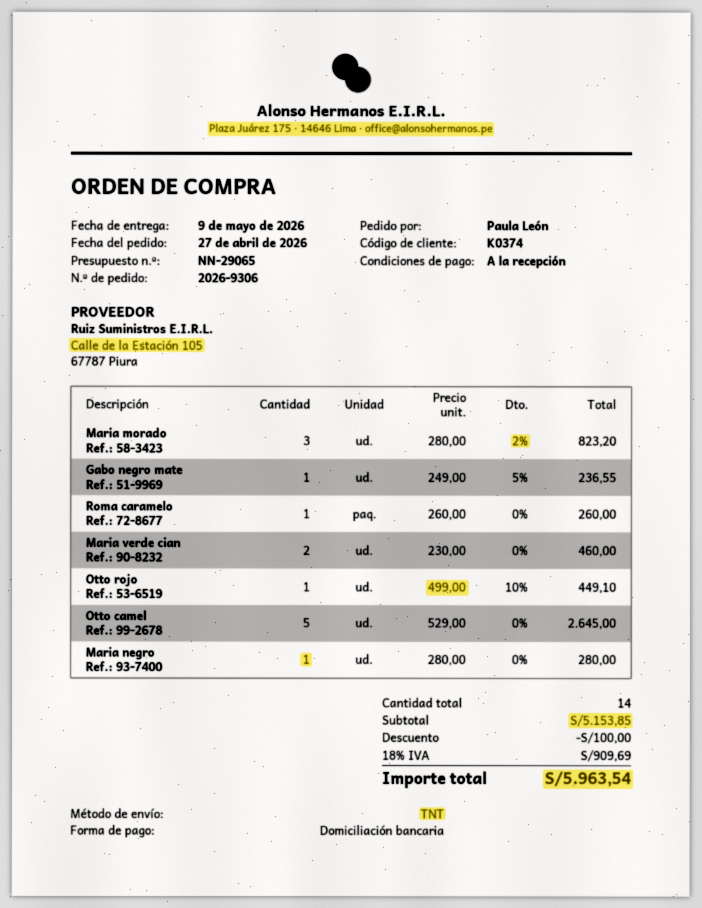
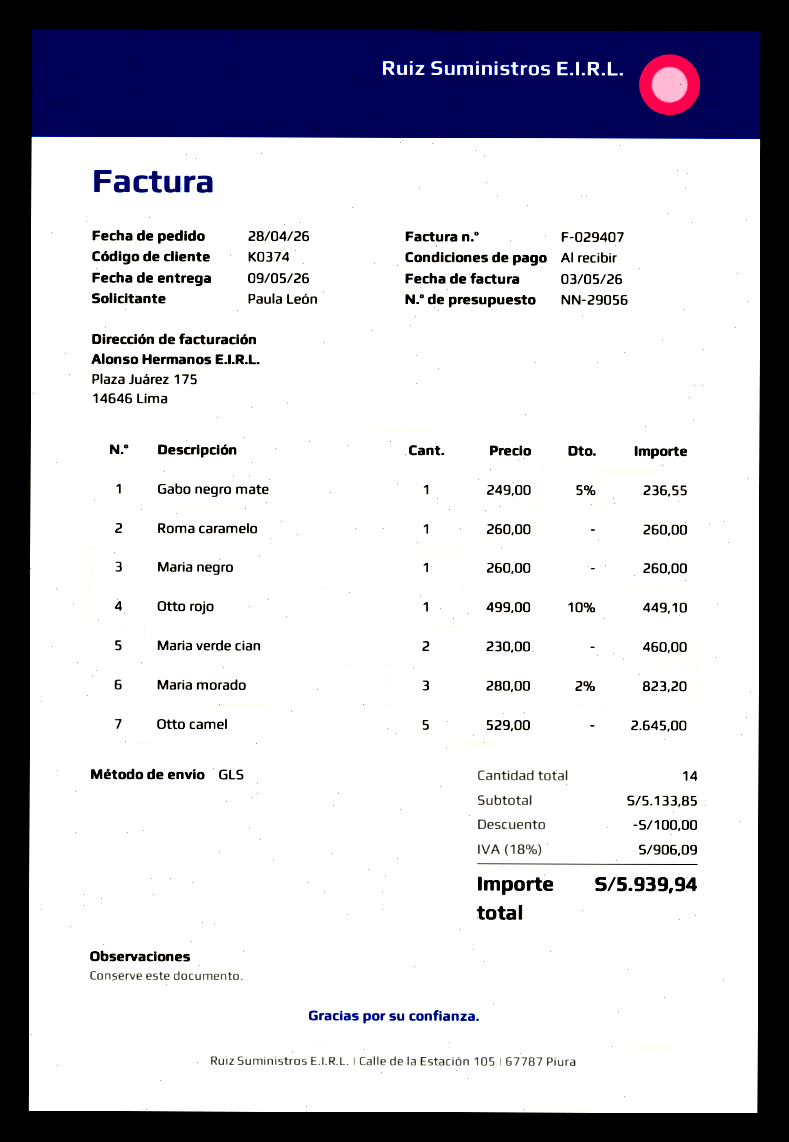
quote number: NN-29065 -> NN-29056
order date: 2026-04-27 -> 2026-04-28
shipping method: TNT -> GLS
Maria negro: 1 x 280.00 = 280.00 -> 1 x 260.00 = 260.00
subtotal: 5153.85 -> 5133.85
tax: 18% = 909.69 -> 18% = 906.09
total: 5963.54 -> 5939.94

